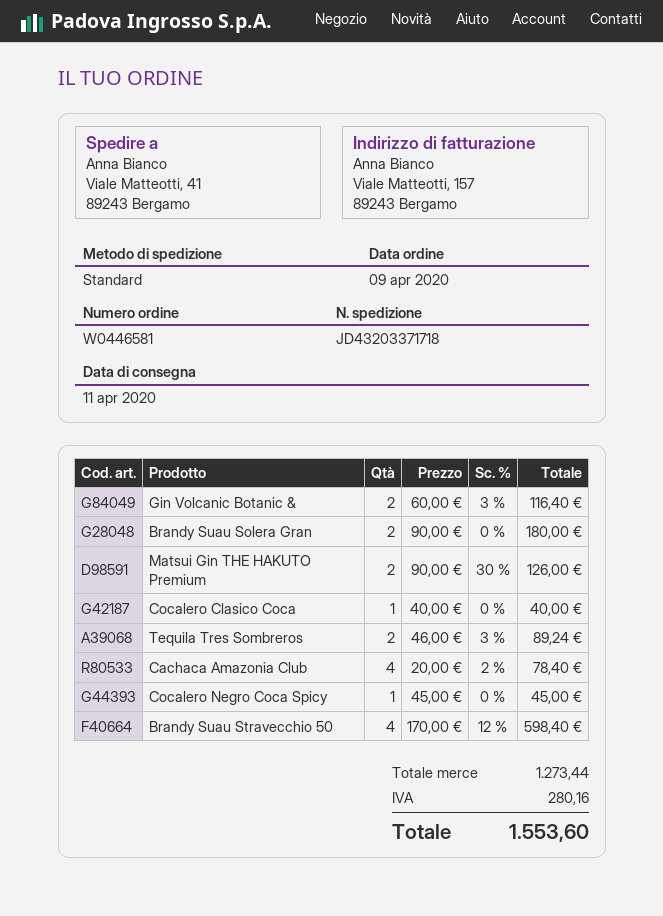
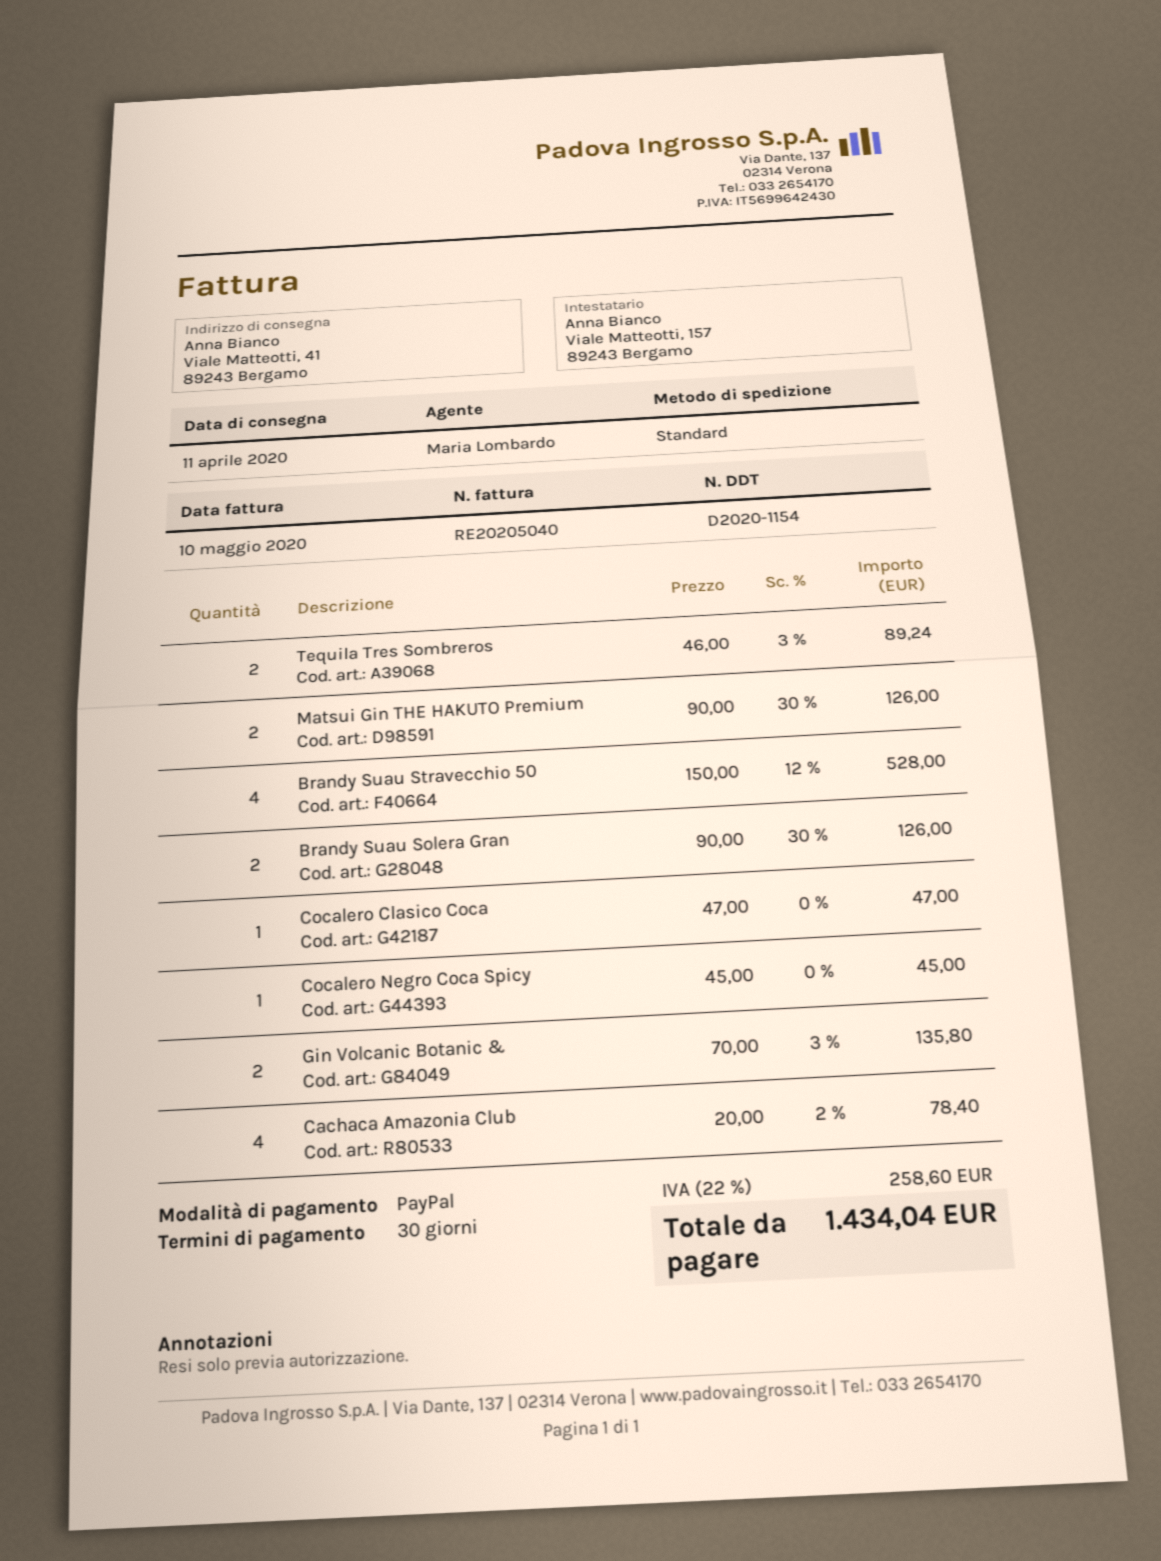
Gin Volcanic Botanic &: 2 x 60.00 - 3% = 116.40 -> 2 x 70.00 - 3% = 135.80
Brandy Suau Solera Gran: 2 x 90.00 = 180.00 -> 2 x 90.00 - 30% = 126.00
Cocalero Clasico Coca: 1 x 40.00 = 40.00 -> 1 x 47.00 = 47.00
Brandy Suau Stravecchio 50: 4 x 170.00 - 12% = 598.40 -> 4 x 150.00 - 12% = 528.00
tax: 280.16 -> 258.60
total: 1553.60 -> 1434.04

